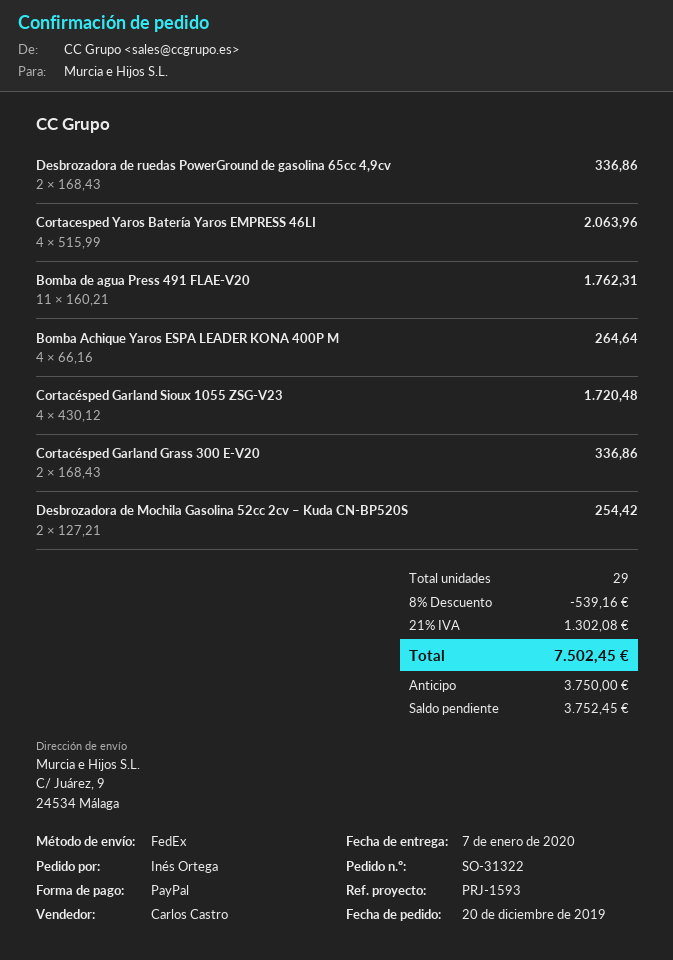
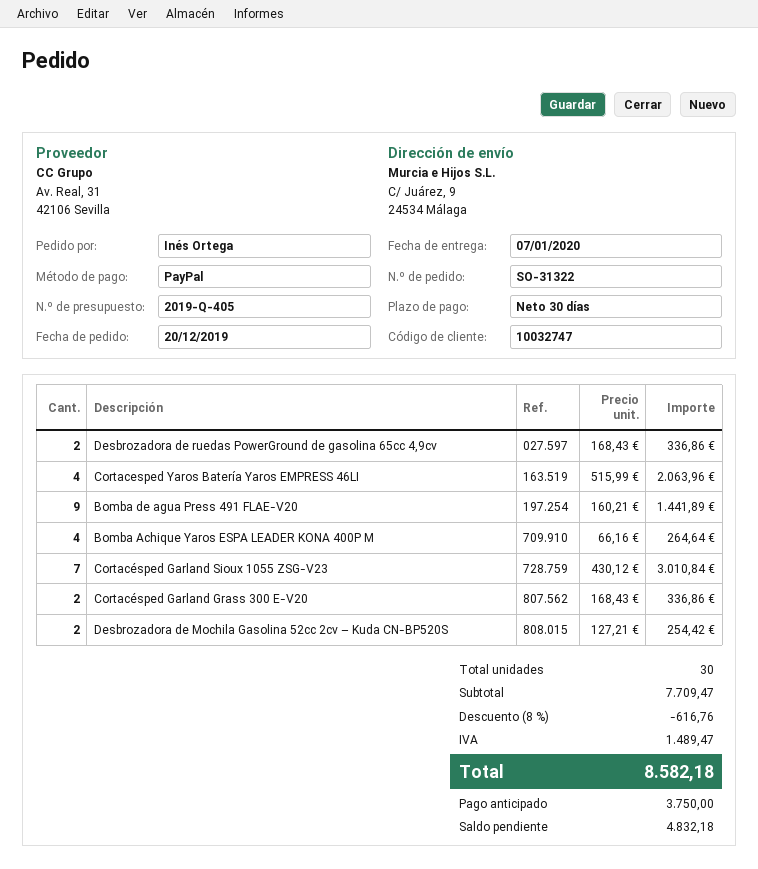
Bomba de agua Press 491 FLAE-V20: 11 x 160.21 = 1762.31 -> 9 x 160.21 = 1441.89
Cortacésped Garland Sioux 1055 ZSG-V23: 4 x 430.12 = 1720.48 -> 7 x 430.12 = 3010.84
total quantity: 29 -> 30
discount: 8% = 539.16 -> 8% = 616.76
tax: 1302.08 -> 1489.47
total: 7502.45 -> 8582.18
balance: 3752.45 -> 4832.18

